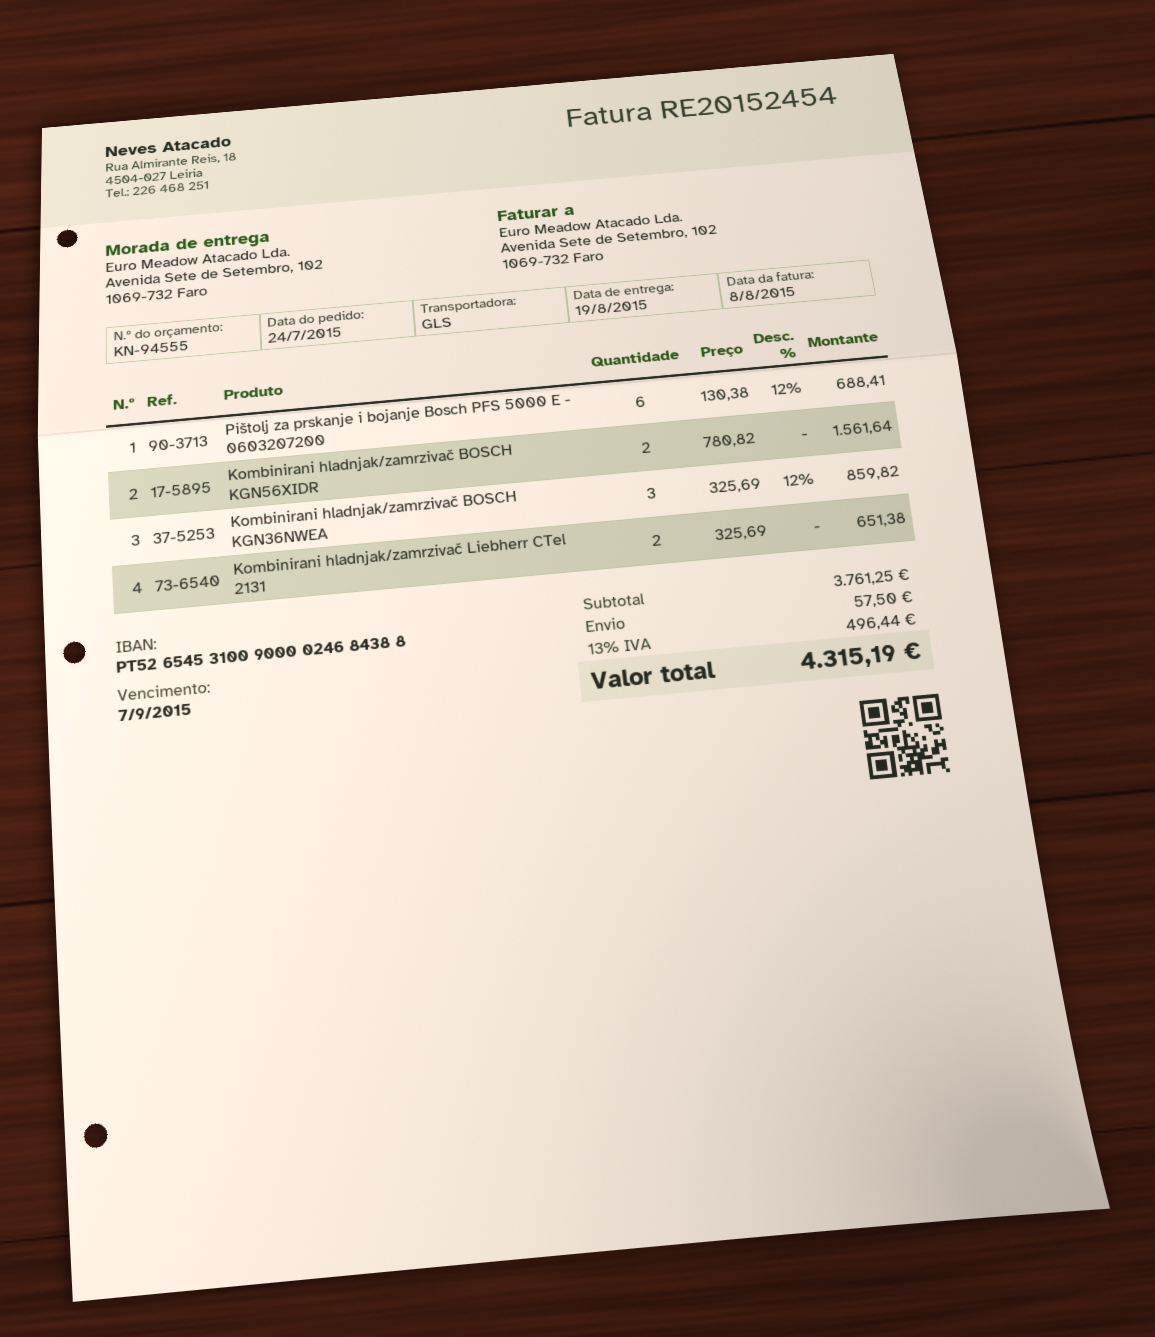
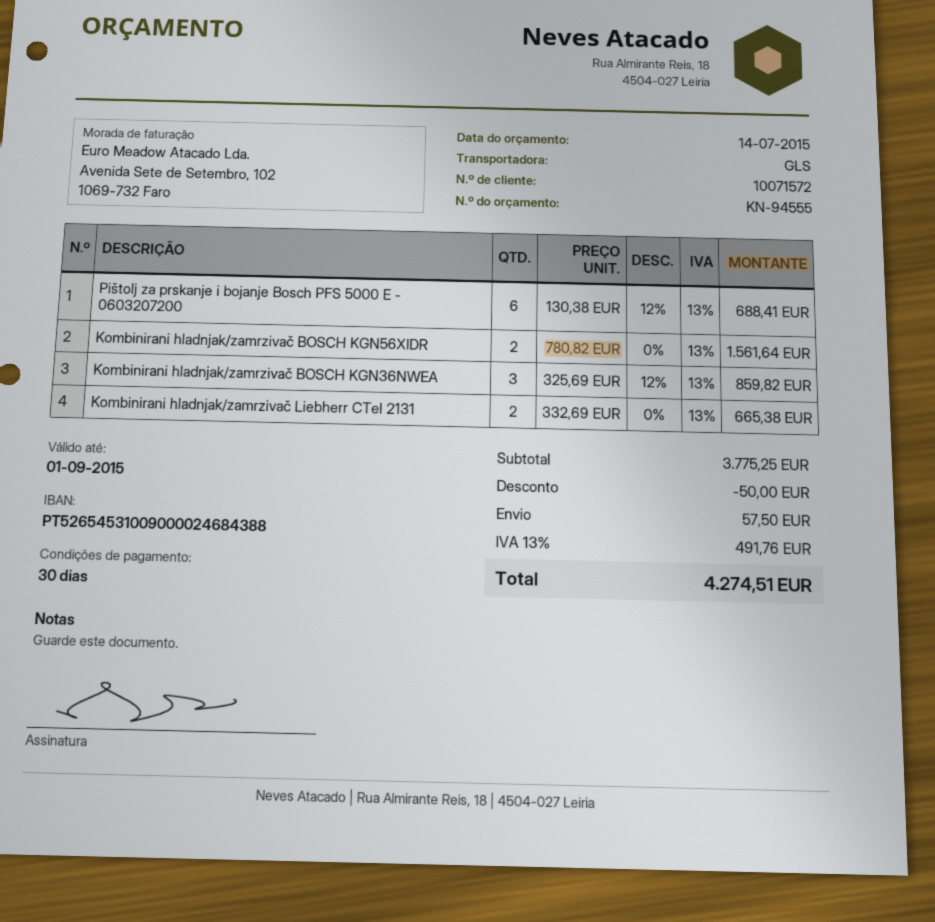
Kombinirani hladnjak/zamrzivač Liebherr CTel 2131: 2 x 325.69 = 651.38 -> 2 x 332.69 = 665.38
subtotal: 3761.25 -> 3775.25
discount: none -> 50.00
tax: 13% = 496.44 -> 13% = 491.76
total: 4315.19 -> 4274.51

